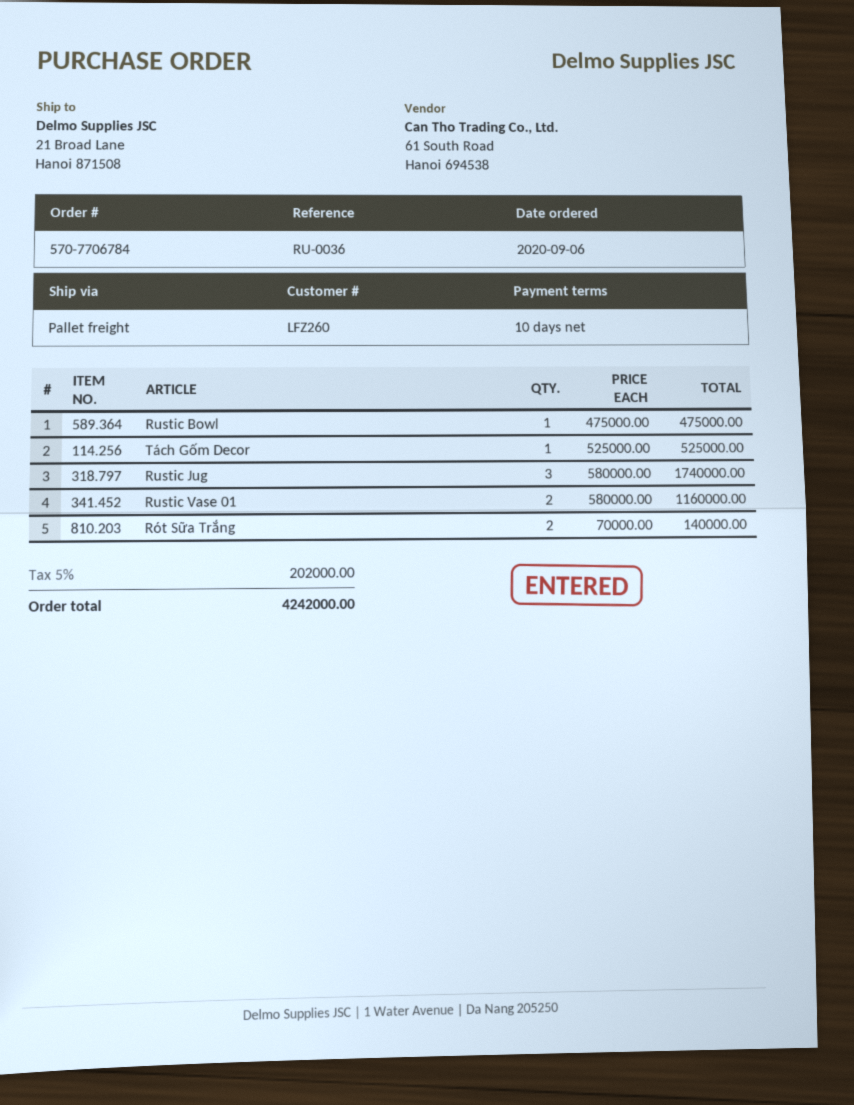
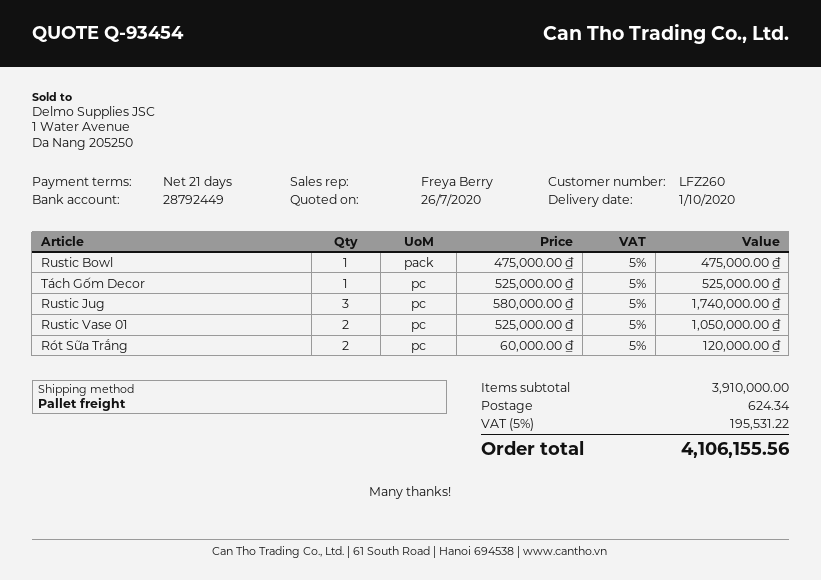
payment terms: 10 days -> 21 days
Rustic Vase 01: 2 x 580000.00 = 1160000.00 -> 2 x 525000.00 = 1050000.00
Rót Sữa Trắng: 2 x 70000.00 = 140000.00 -> 2 x 60000.00 = 120000.00
shipping: none -> 624.34
tax: 5% = 202000.00 -> 5% = 195531.22
total: 4242000.00 -> 4106155.56

